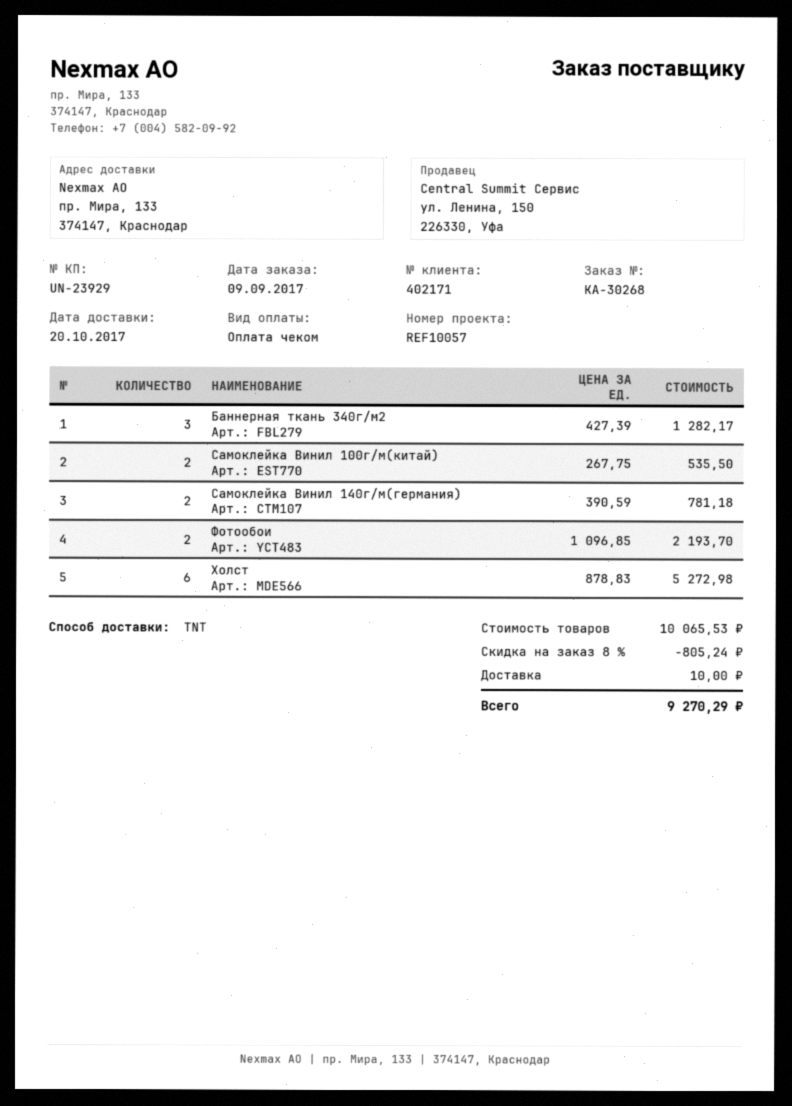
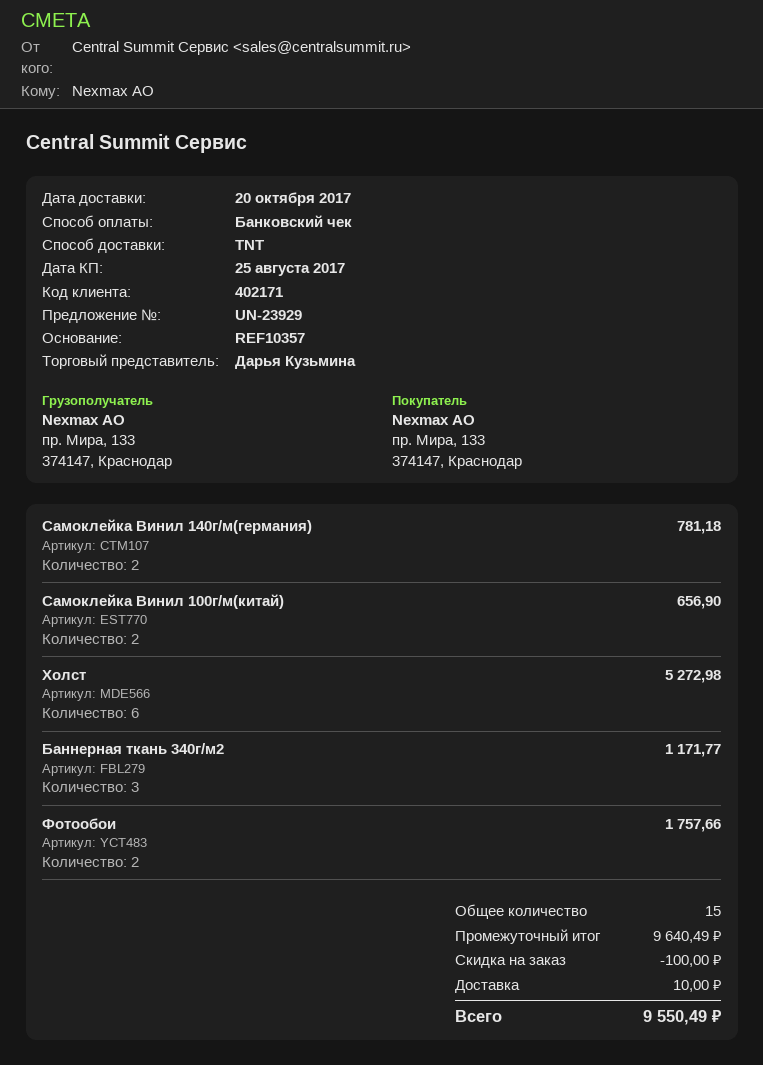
reference: REF10057 -> REF10357
Баннерная ткань 340г/м2: 3 for 1282.17 -> 3 for 1171.77
Самоклейка Винил 100г/м(китай): 2 for 535.50 -> 2 for 656.90
Фотообои: 2 for 2193.70 -> 2 for 1757.66
subtotal: 10065.53 -> 9640.49
discount: 805.24 -> 100.00
total: 9270.29 -> 9550.49

